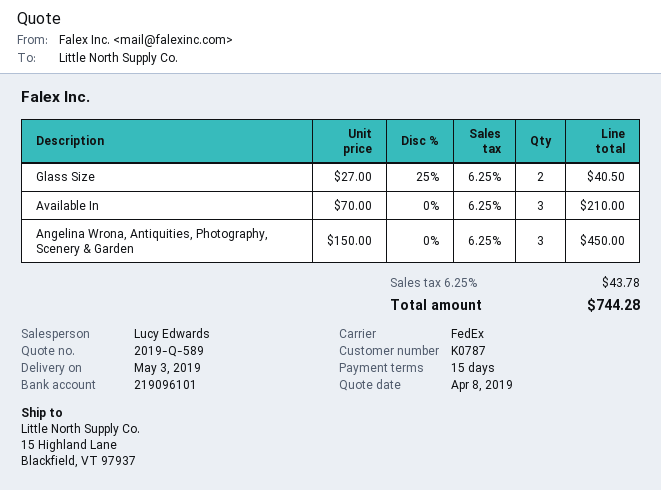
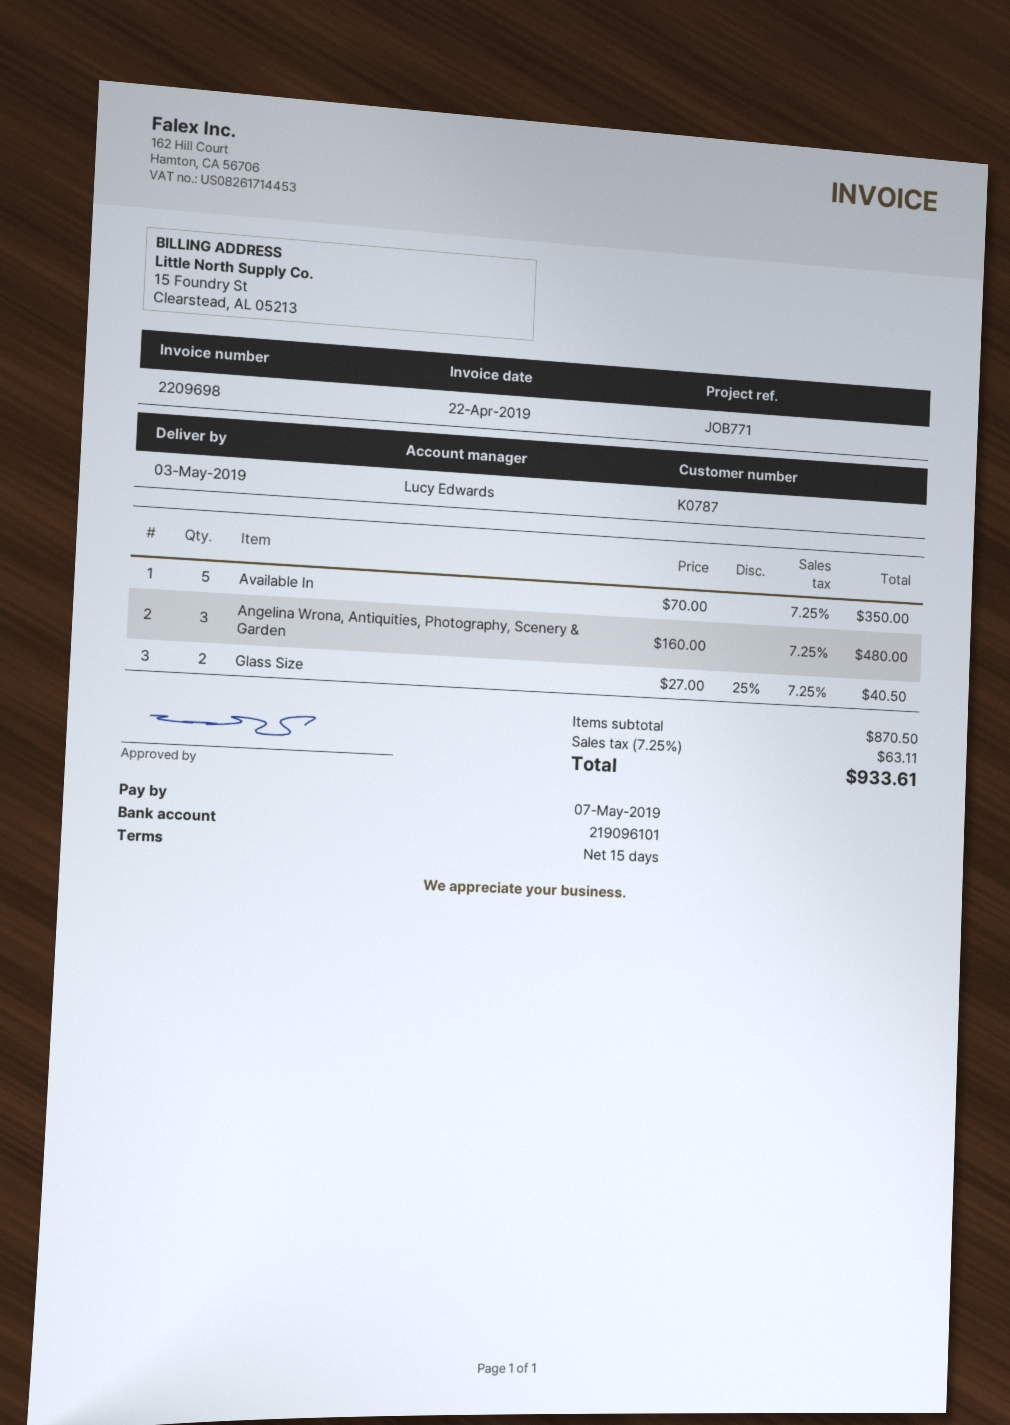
Available In: 3 x 70.00 = 210.00 -> 5 x 70.00 = 350.00
Angelina Wrona, Antiquities, Photography, Scenery & Garden: 3 x 150.00 = 450.00 -> 3 x 160.00 = 480.00
tax: 6.25% = 43.78 -> 7.25% = 63.11
total: 744.28 -> 933.61

